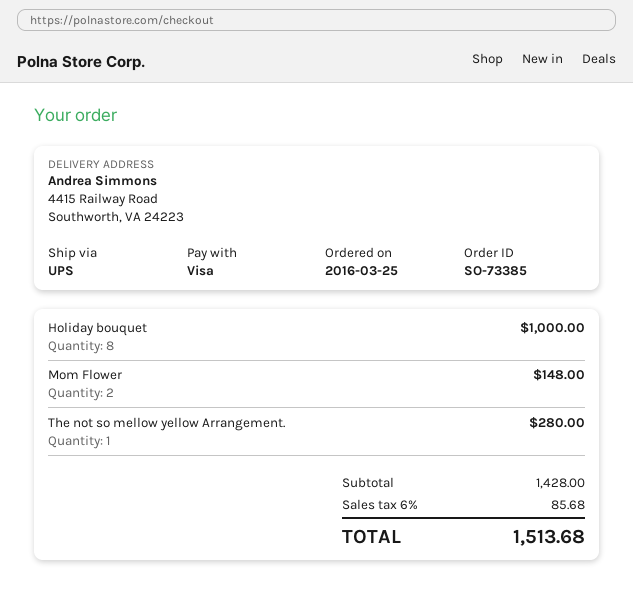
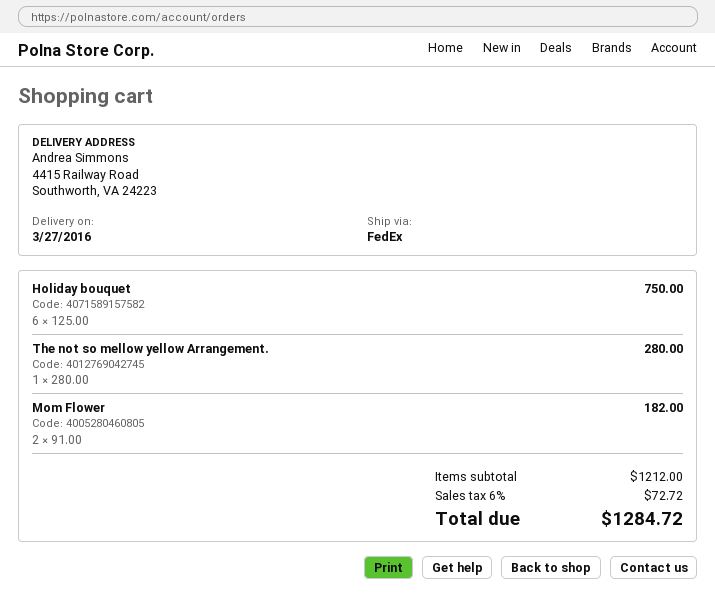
shipping method: UPS -> FedEx
Holiday bouquet: 8 for 1000.00 -> 6 for 750.00
Mom Flower: 2 for 148.00 -> 2 for 182.00
subtotal: 1428.00 -> 1212.00
tax: 6% = 85.68 -> 6% = 72.72
total: 1513.68 -> 1284.72

